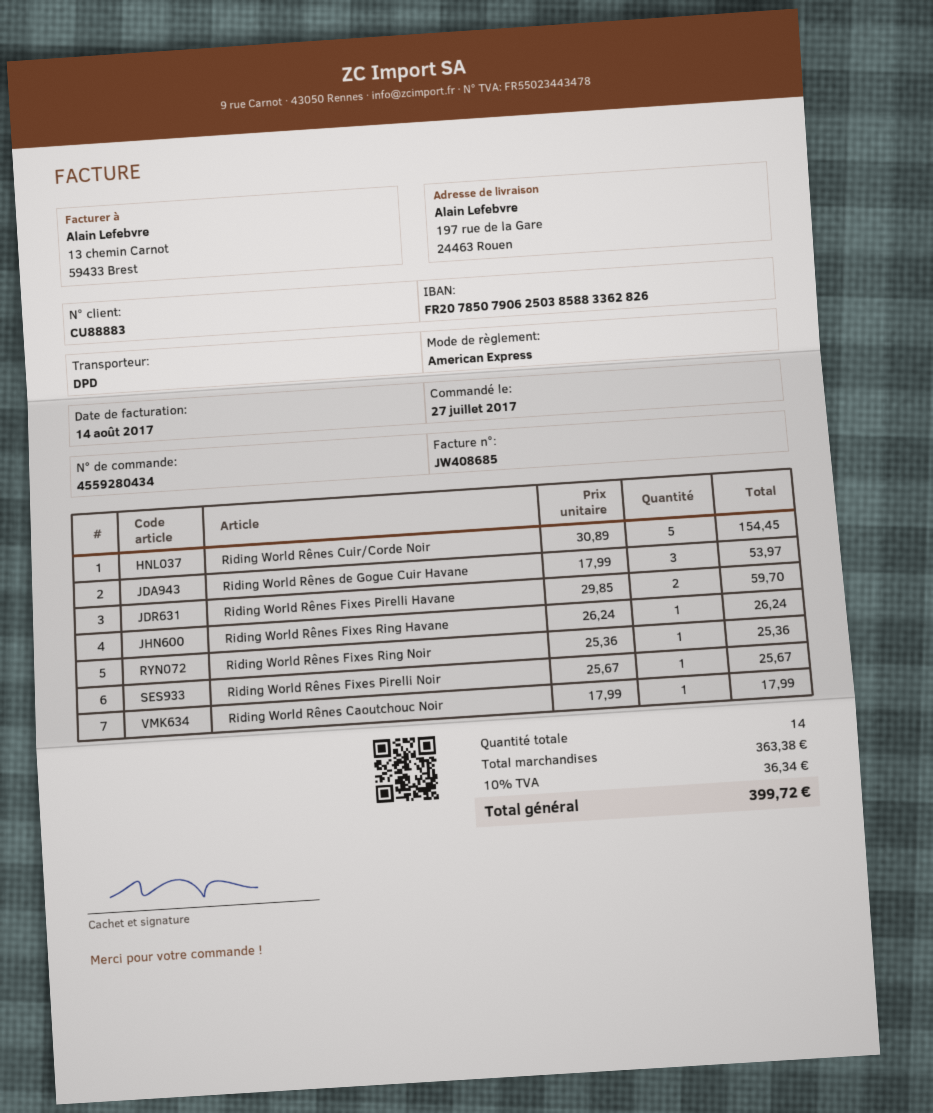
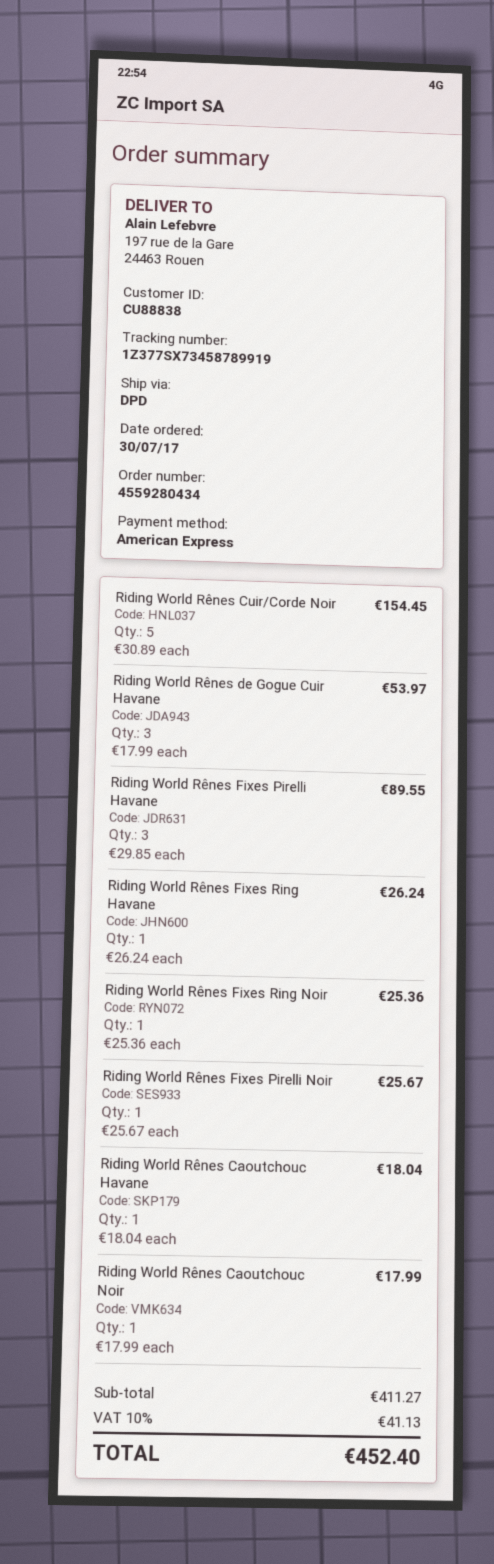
order date: 2017-07-27 -> 2017-07-30
customer number: CU88883 -> CU88838
Riding World Rênes Fixes Pirelli Havane: 2 x 29.85 = 59.70 -> 3 x 29.85 = 89.55
Riding World Rênes Caoutchouc Havane: none -> 1 x 18.04 = 18.04
subtotal: 363.38 -> 411.27
tax: 10% = 36.34 -> 10% = 41.13
total: 399.72 -> 452.40

